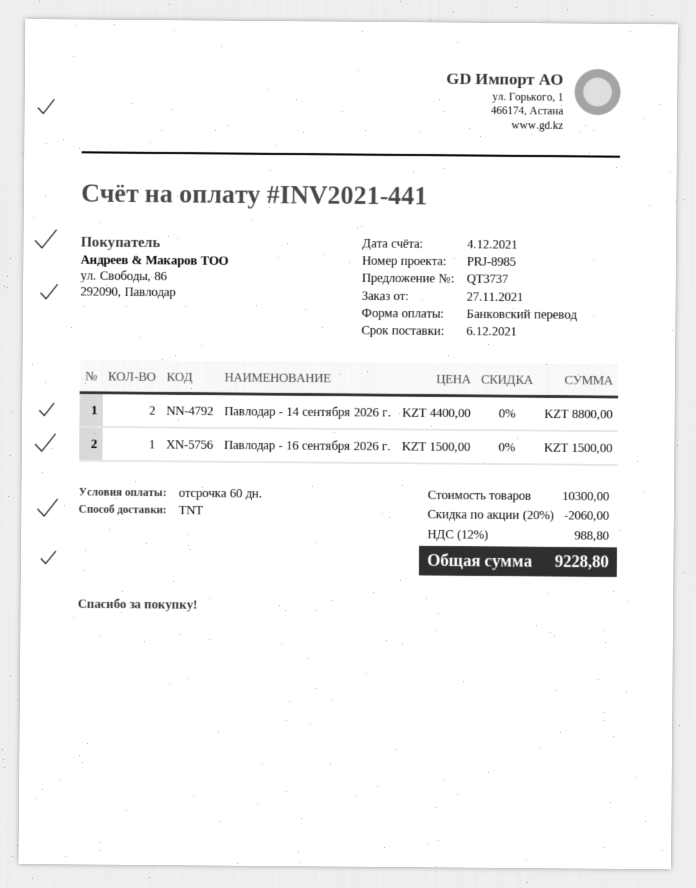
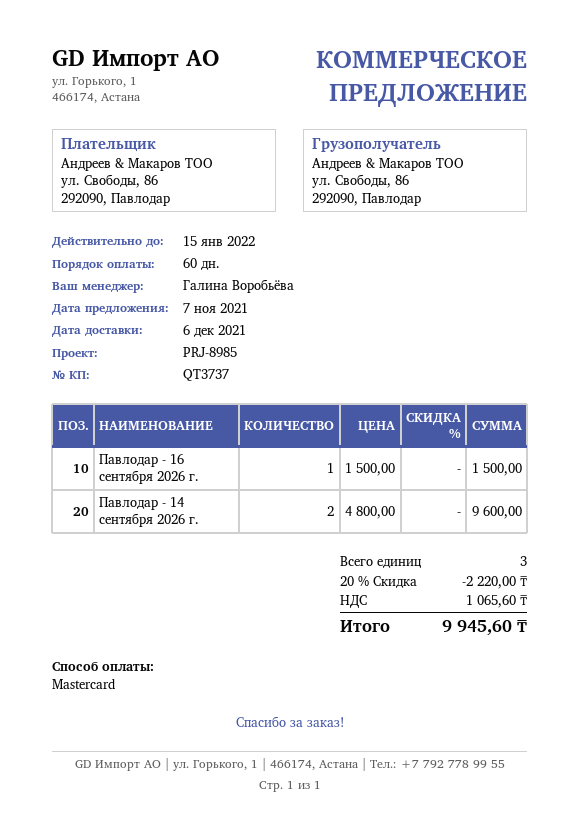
payment method: bank transfer -> Mastercard
Павлодар - 14 сентября 2026 г.: 2 x 4400.00 = 8800.00 -> 2 x 4800.00 = 9600.00
discount: 20% = 2060.00 -> 20% = 2220.00
tax: 988.80 -> 1065.60
total: 9228.80 -> 9945.60

